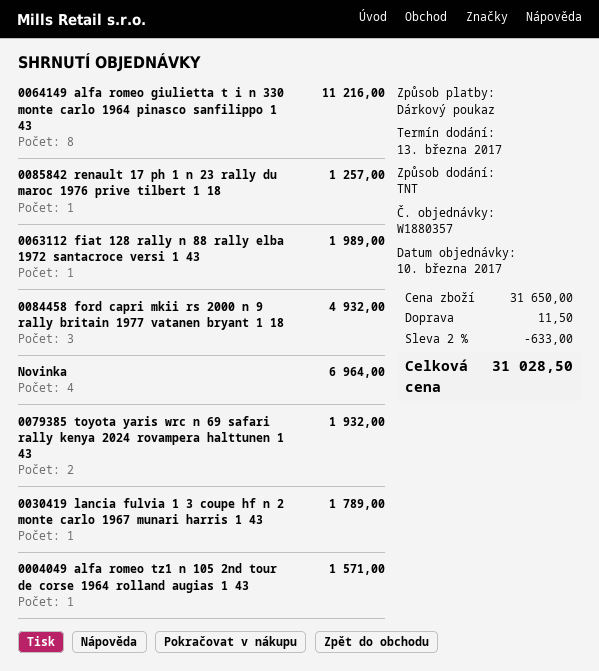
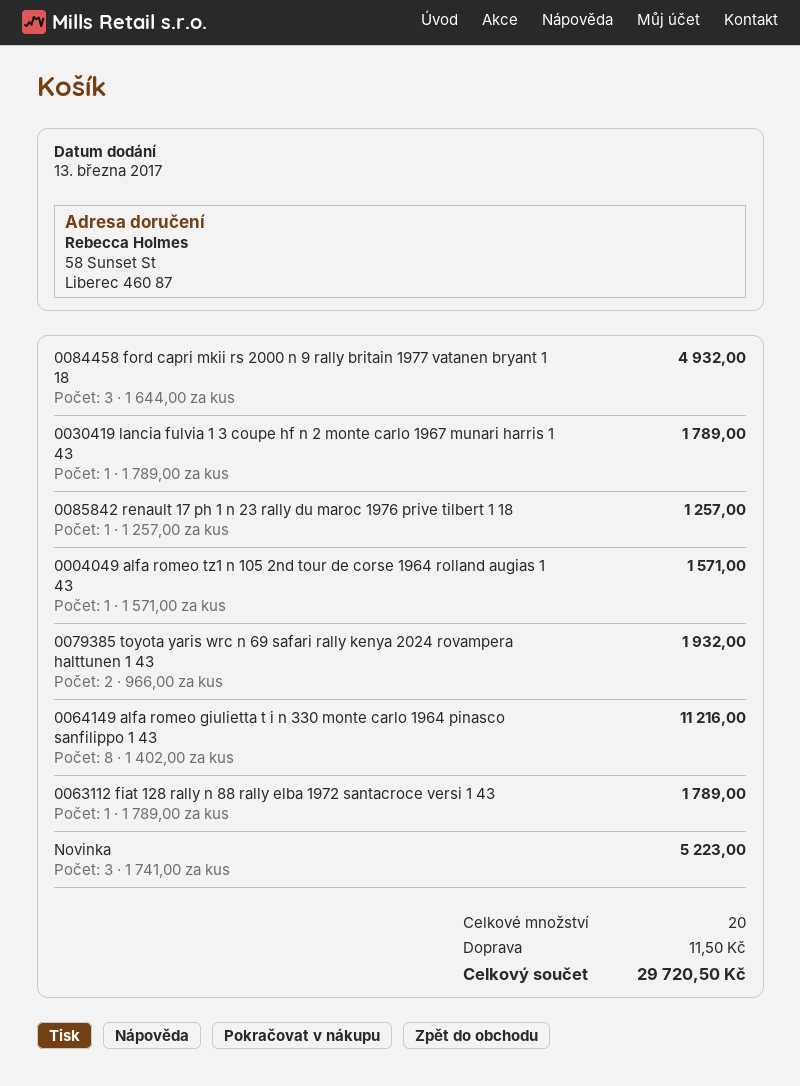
0063112 fiat 128 rally n 88 rally elba 1972 santacroce versi 1 43: 1 for 1989.00 -> 1 for 1789.00
Novinka: 4 for 6964.00 -> 3 for 5223.00
discount: 2% = 633.00 -> none
total: 31028.50 -> 29720.50

